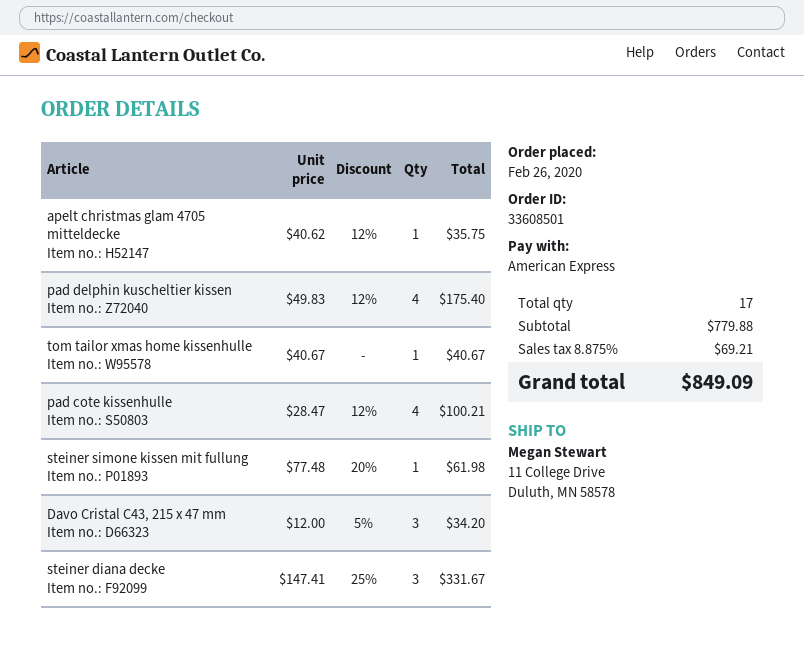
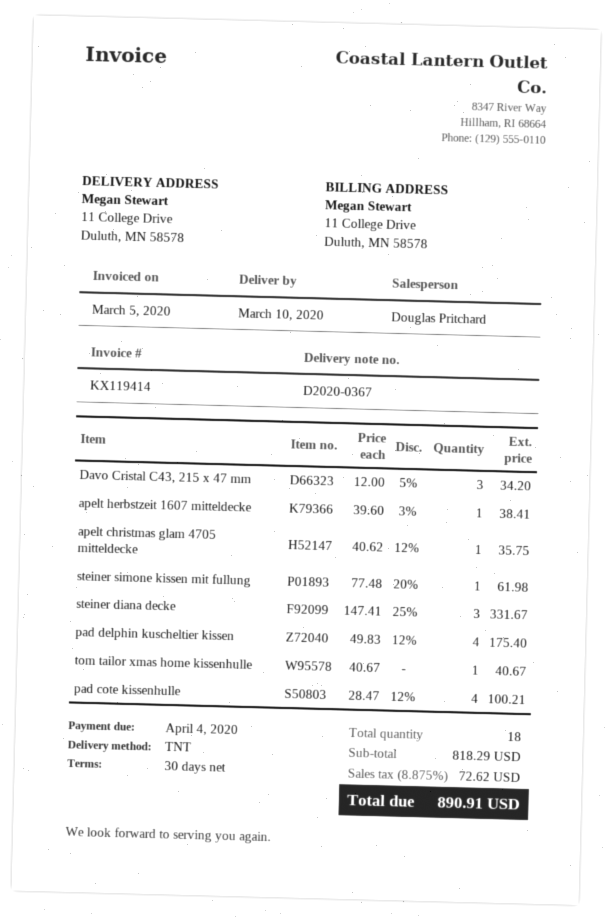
apelt herbstzeit 1607 mitteldecke: none -> 1 x 39.60 - 3% = 38.41
total quantity: 17 -> 18
subtotal: 779.88 -> 818.29
tax: 8.875% = 69.21 -> 8.875% = 72.62
total: 849.09 -> 890.91

